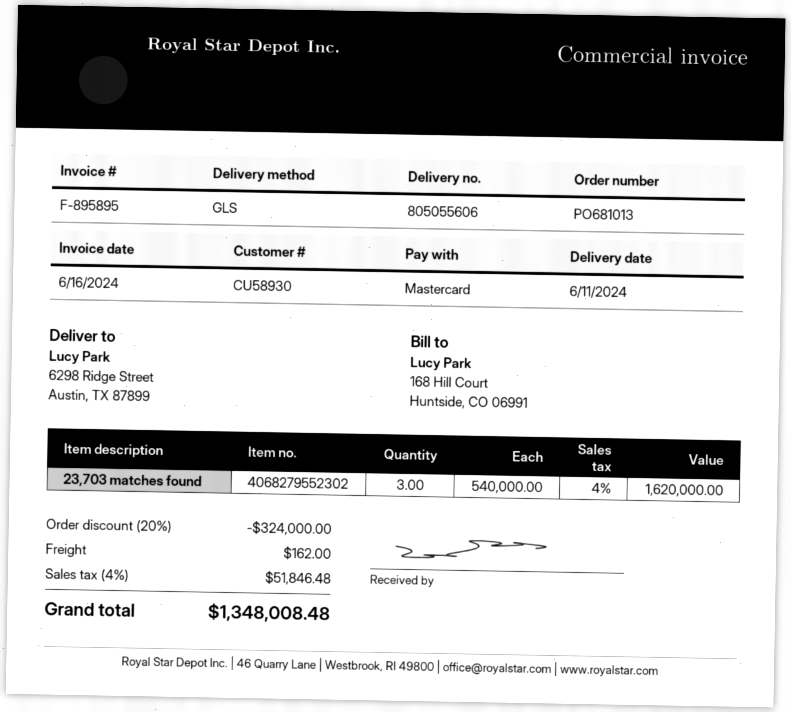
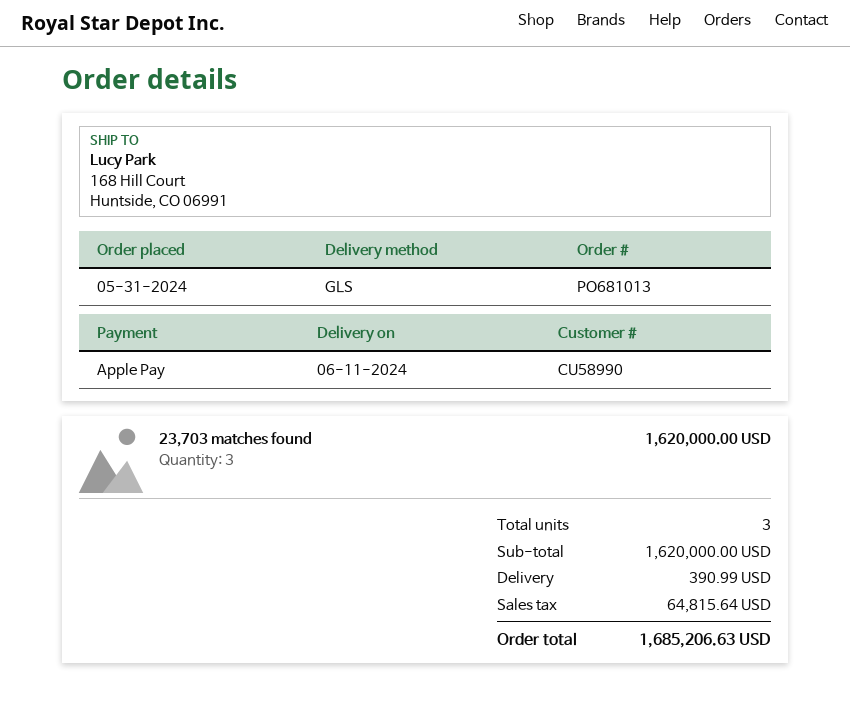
customer number: CU58930 -> CU58990
payment method: Mastercard -> Apple Pay
ship to: 6298 Ridge Street, Austin, TX 87899 -> 168 Hill Court, Huntside, CO 06991
discount: 20% = 324000.00 -> none
shipping: 162.00 -> 390.99
tax: 51846.48 -> 64815.64
total: 1348008.48 -> 1685206.63

